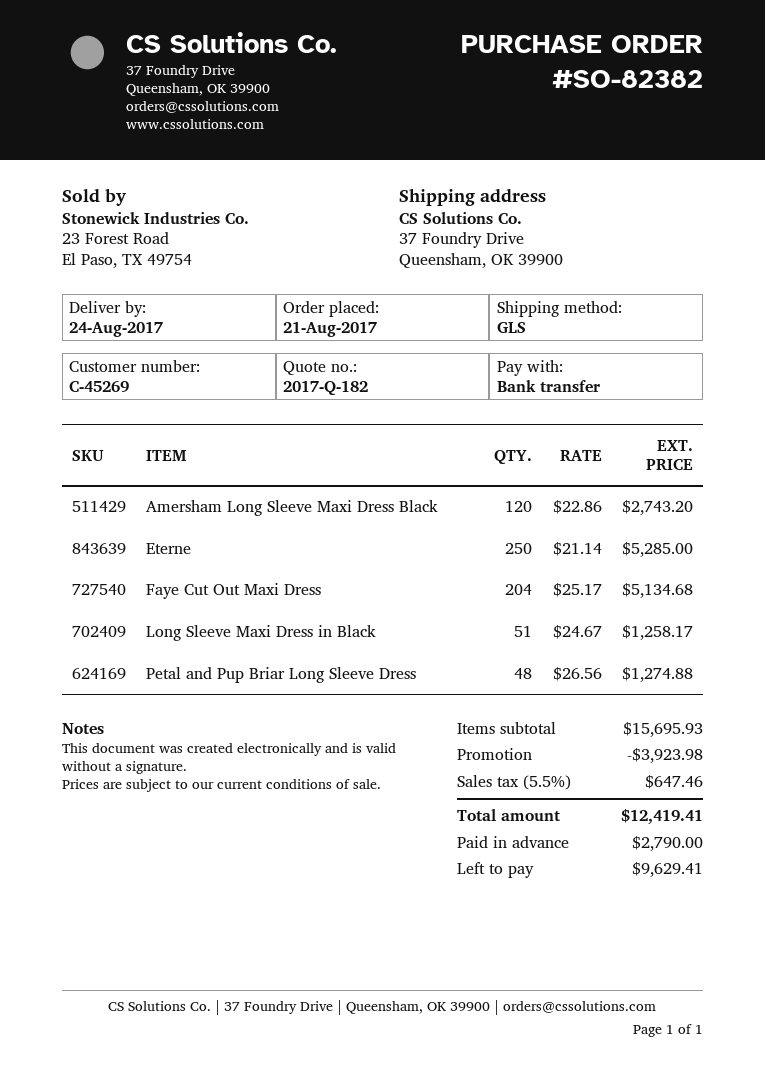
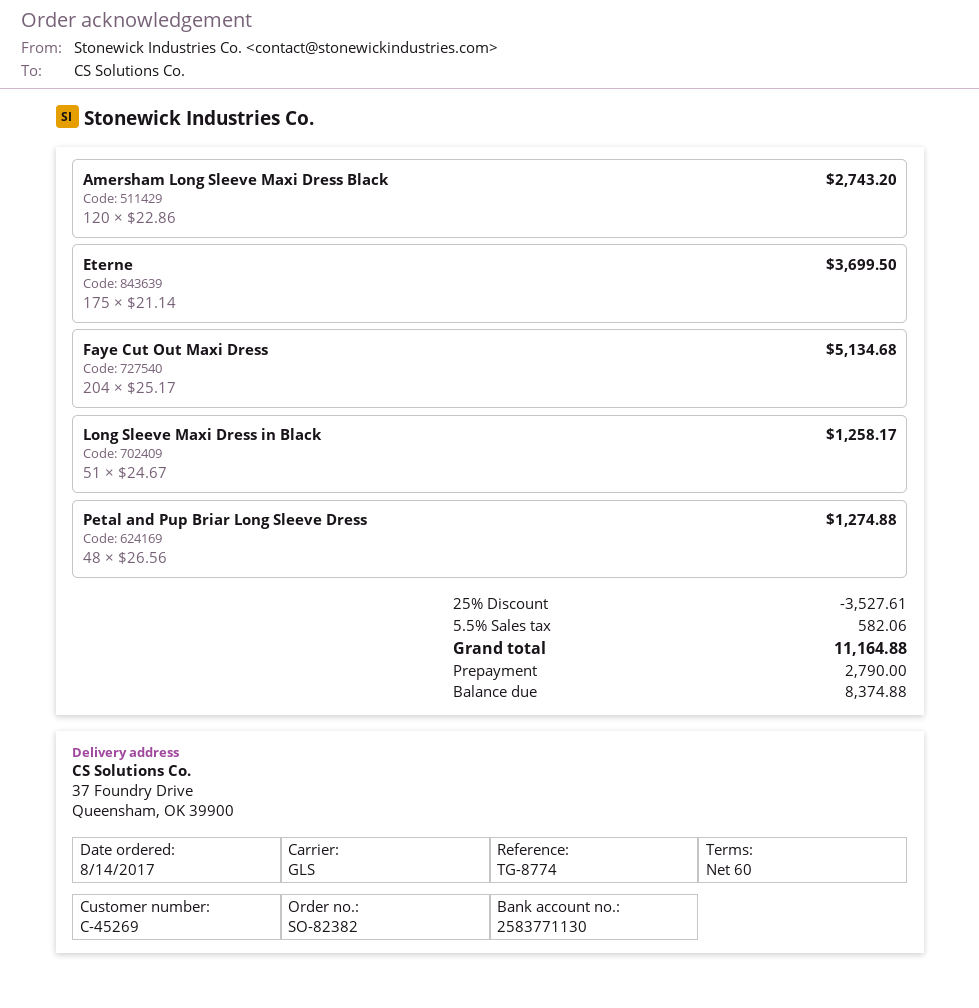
order date: 2017-08-21 -> 2017-08-14
Eterne: 250 x 21.14 = 5285.00 -> 175 x 21.14 = 3699.50
discount: 3923.98 -> 3527.61
tax: 5.5% = 647.46 -> 5.5% = 582.06
total: 12419.41 -> 11164.88
balance: 9629.41 -> 8374.88

